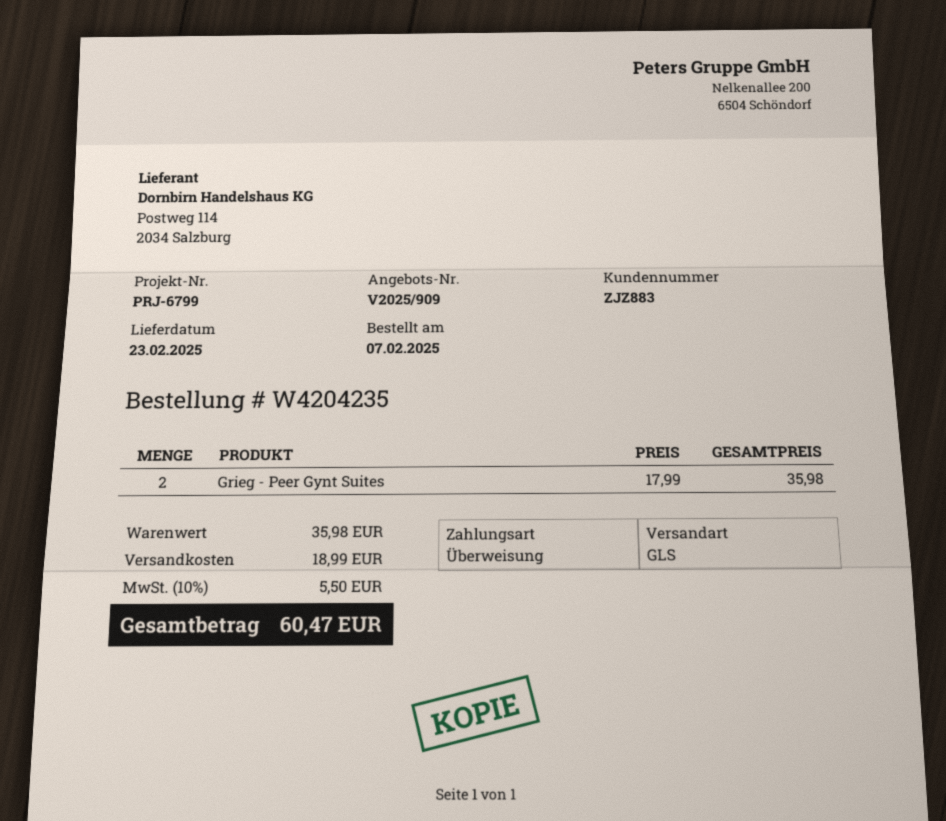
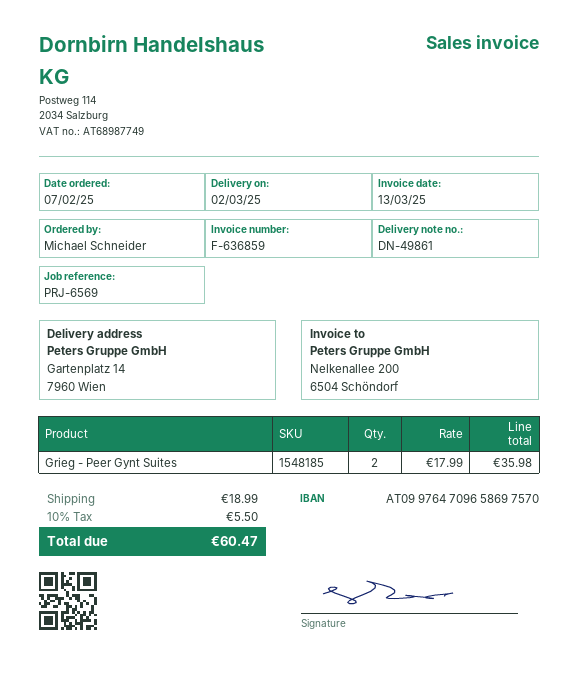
delivery date: 2025-02-23 -> 2025-03-02
reference: PRJ-6799 -> PRJ-6569

